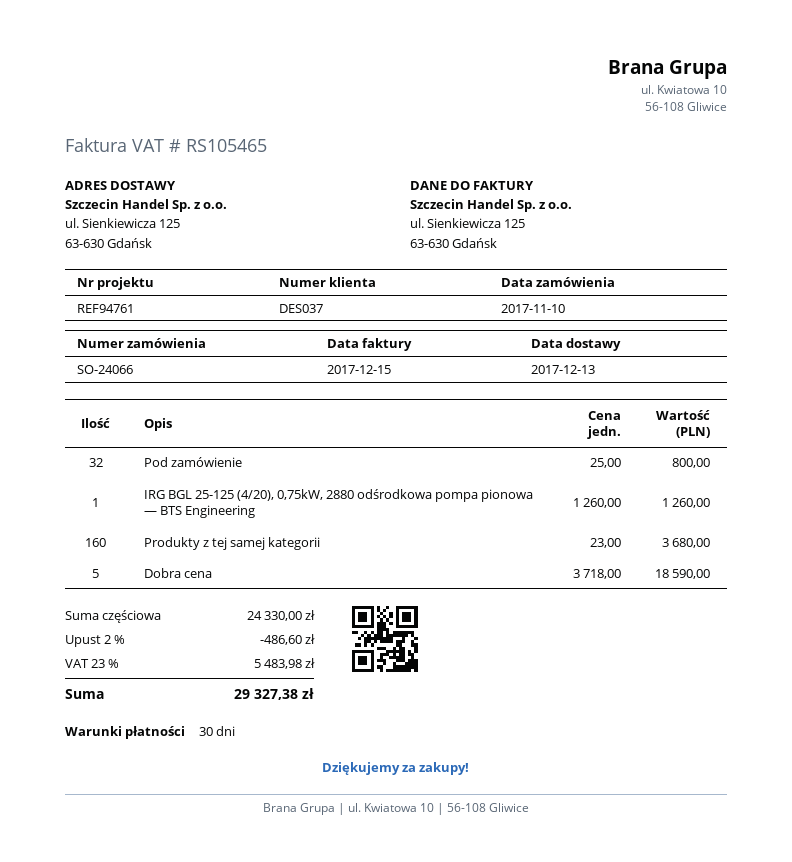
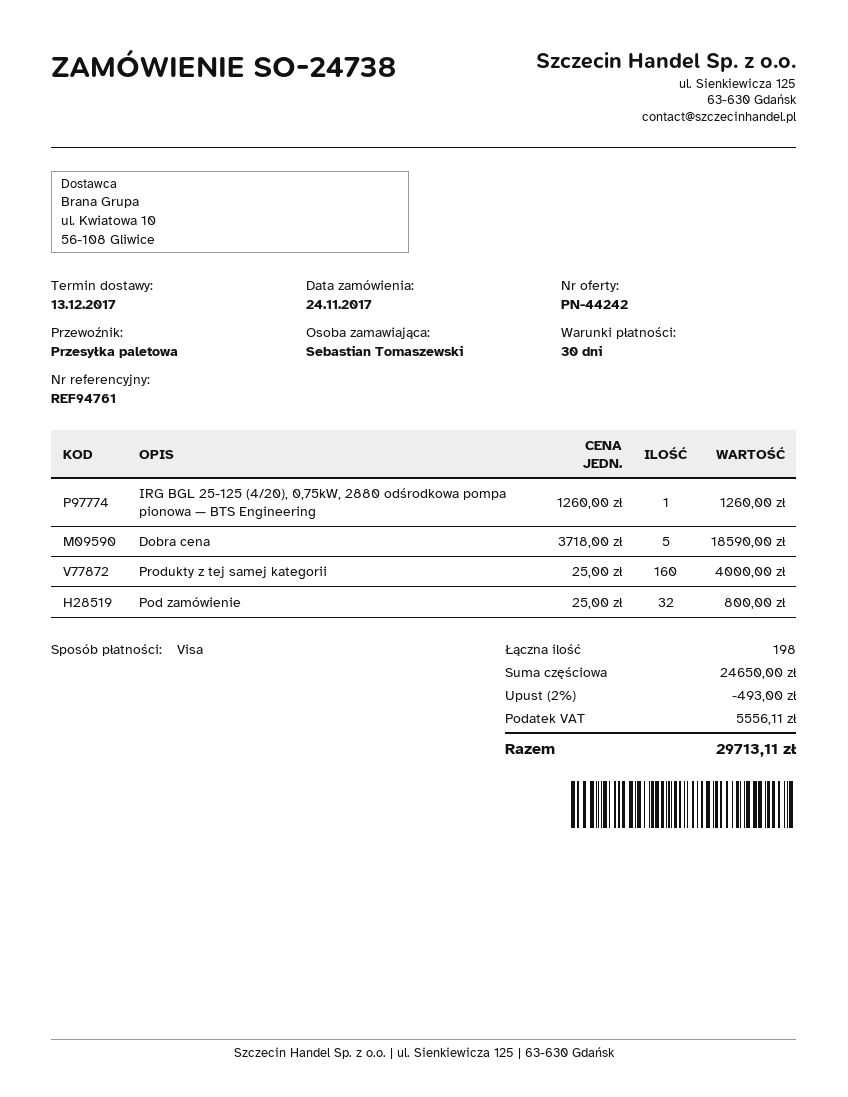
order number: SO-24066 -> SO-24738
order date: 2017-11-10 -> 2017-11-24
Produkty z tej samej kategorii: 160 x 23.00 = 3680.00 -> 160 x 25.00 = 4000.00
subtotal: 24330.00 -> 24650.00
discount: 2% = 486.60 -> 2% = 493.00
tax: 5483.98 -> 5556.11
total: 29327.38 -> 29713.11

